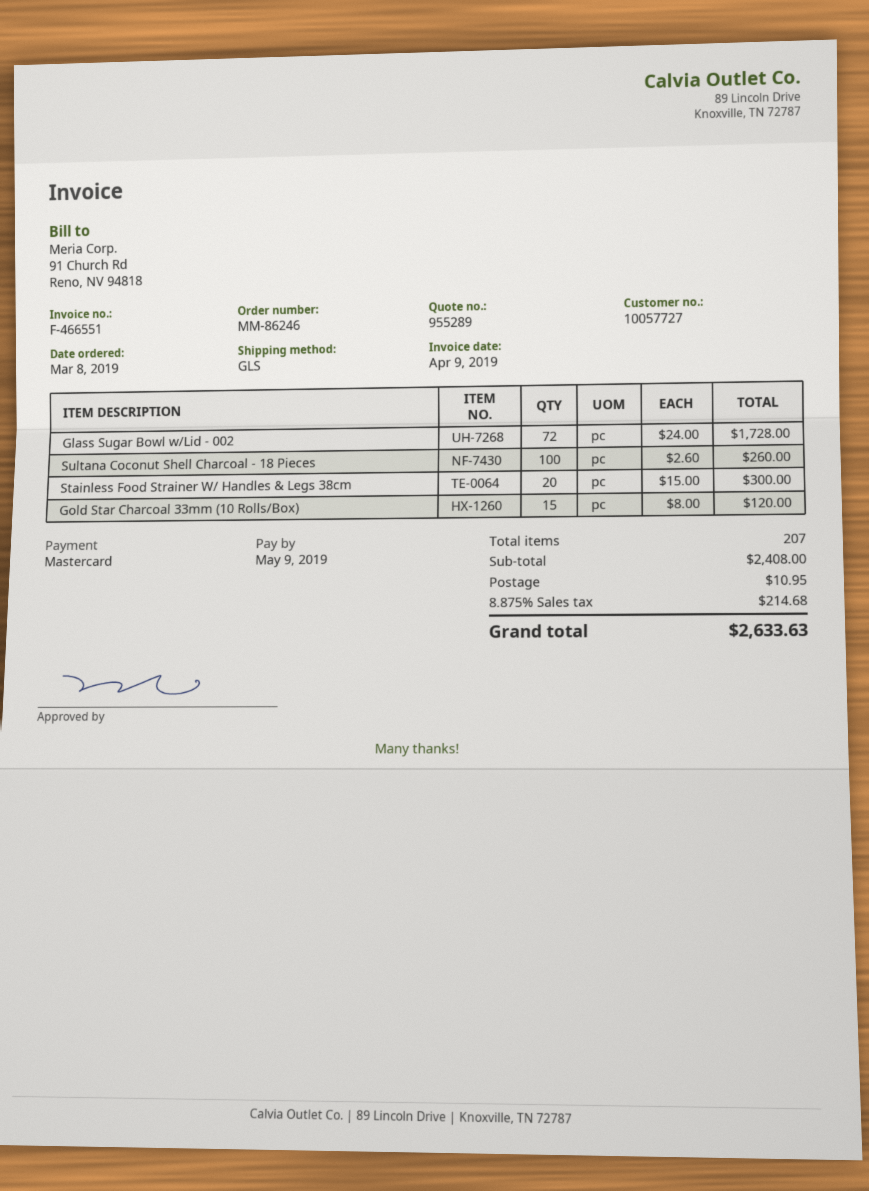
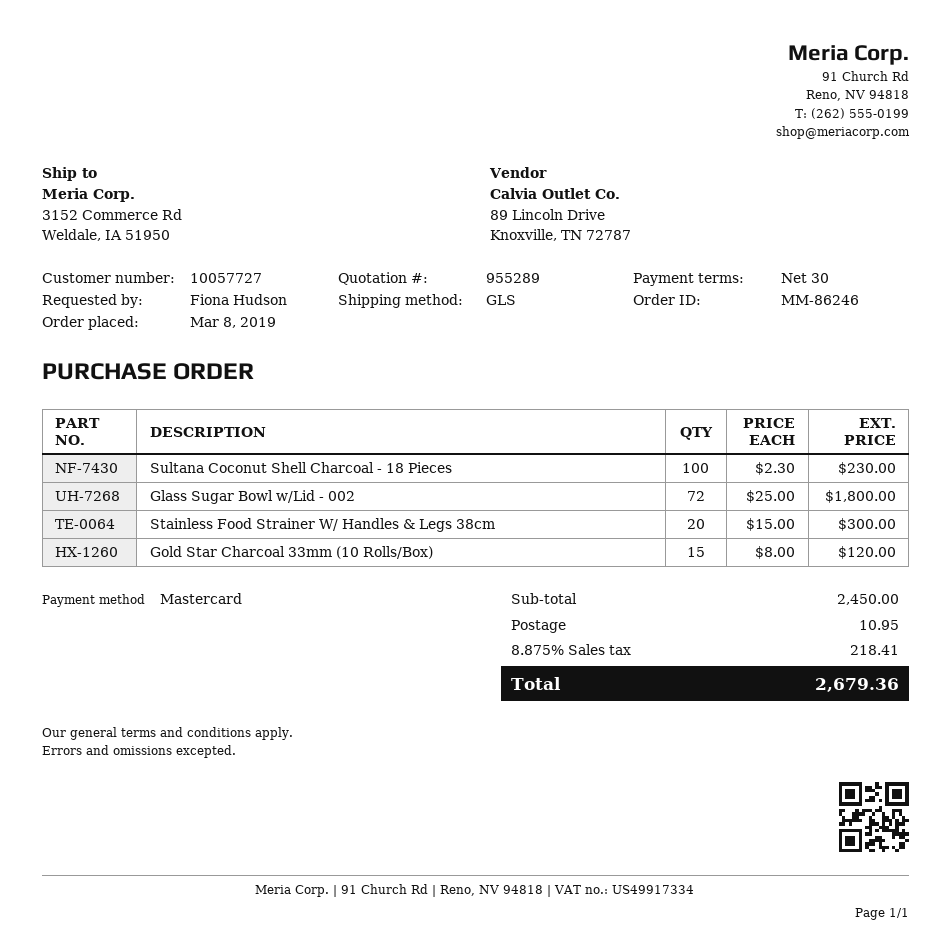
Glass Sugar Bowl w/Lid - 002: 72 x 24.00 = 1728.00 -> 72 x 25.00 = 1800.00
Sultana Coconut Shell Charcoal - 18 Pieces: 100 x 2.60 = 260.00 -> 100 x 2.30 = 230.00
subtotal: 2408.00 -> 2450.00
tax: 8.875% = 214.68 -> 8.875% = 218.41
total: 2633.63 -> 2679.36

